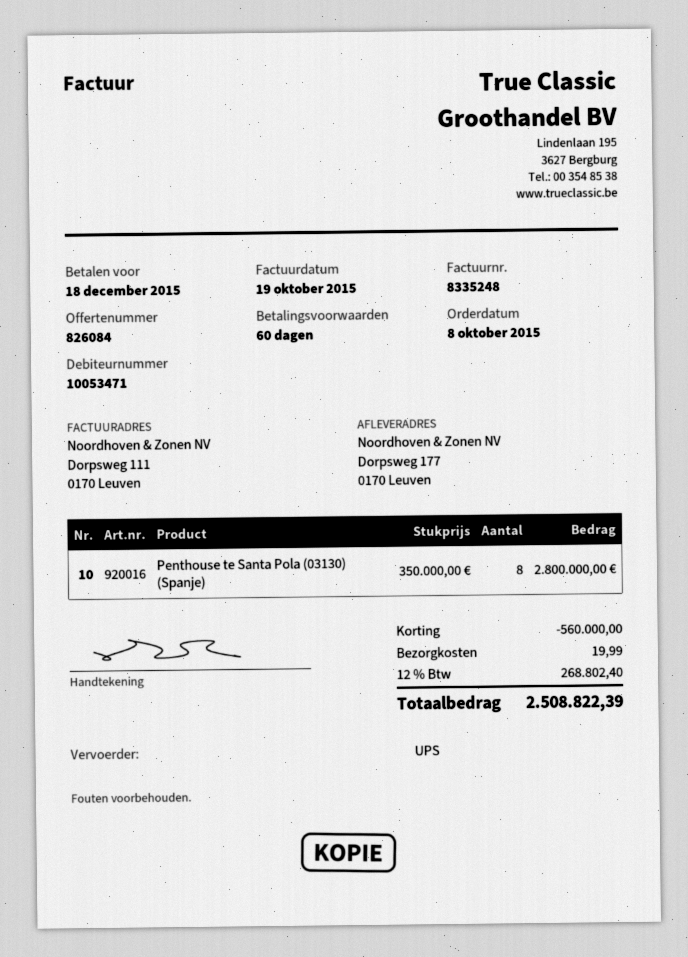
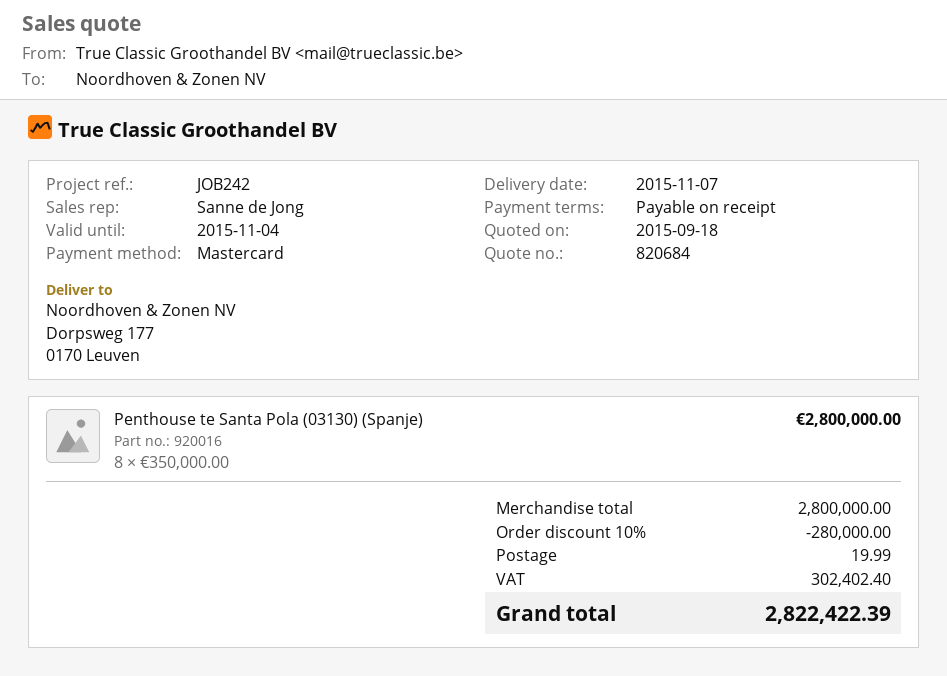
quote number: 826084 -> 820684
payment terms: 60 days -> on receipt
discount: 560000.00 -> 280000.00
tax: 268802.40 -> 302402.40
total: 2508822.39 -> 2822422.39

